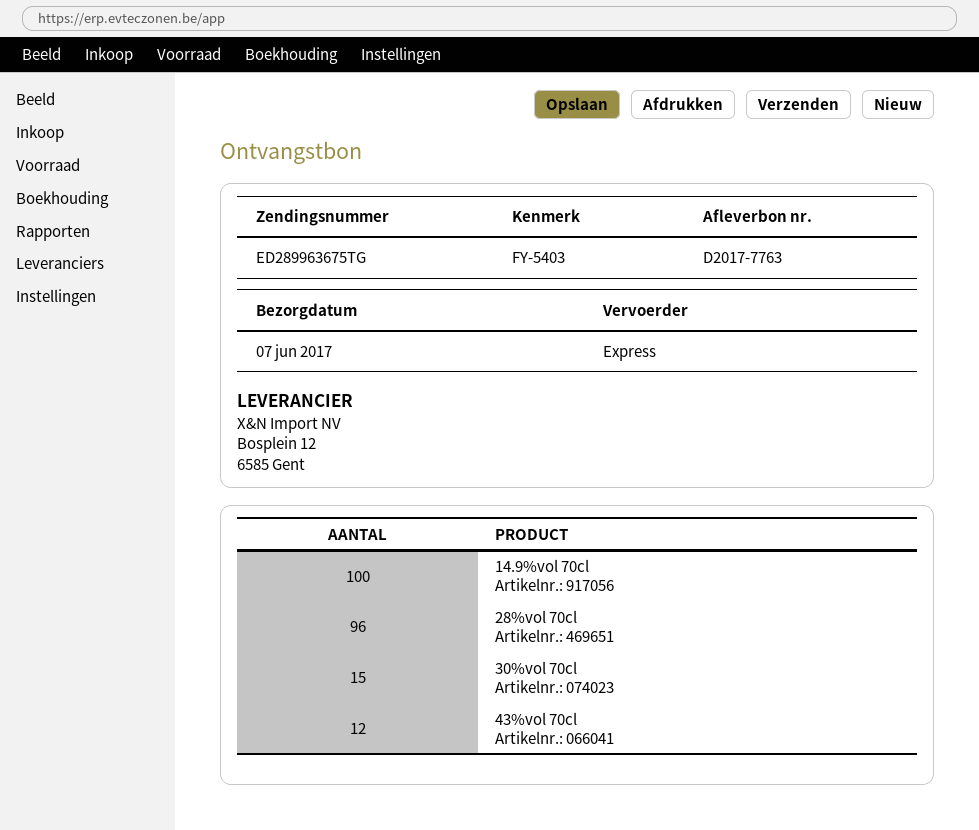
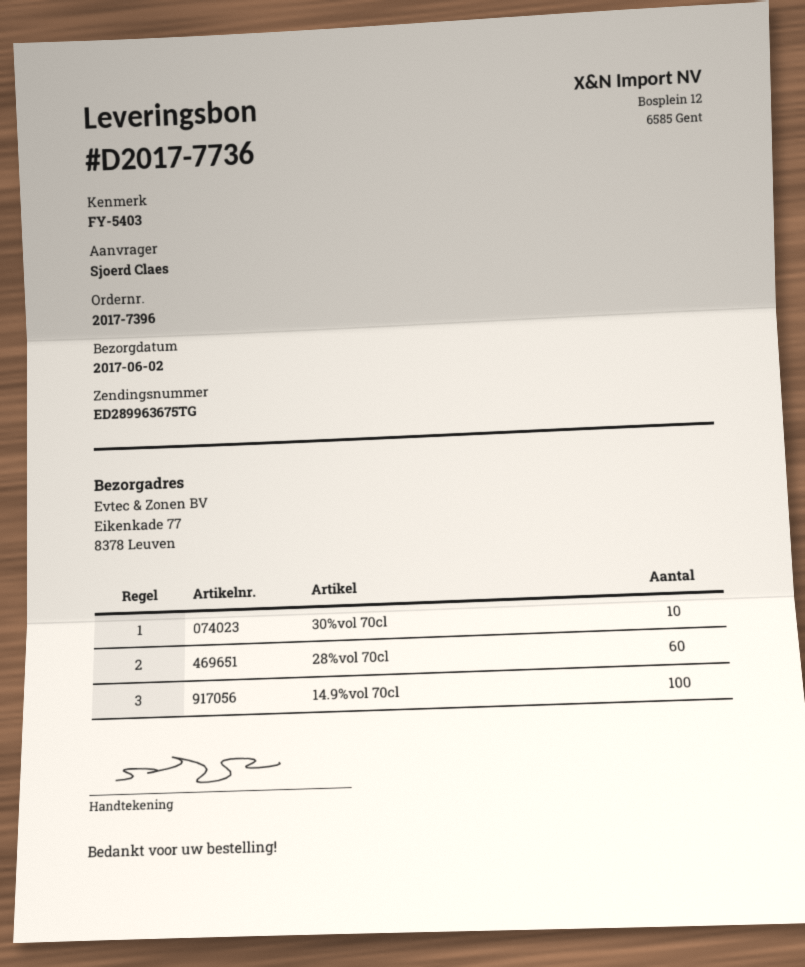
delivery note number: D2017-7763 -> D2017-7736
delivery date: 2017-06-07 -> 2017-06-02
28%vol 70cl: 96 -> 60
30%vol 70cl: 15 -> 10
43%vol 70cl: 12 -> none

